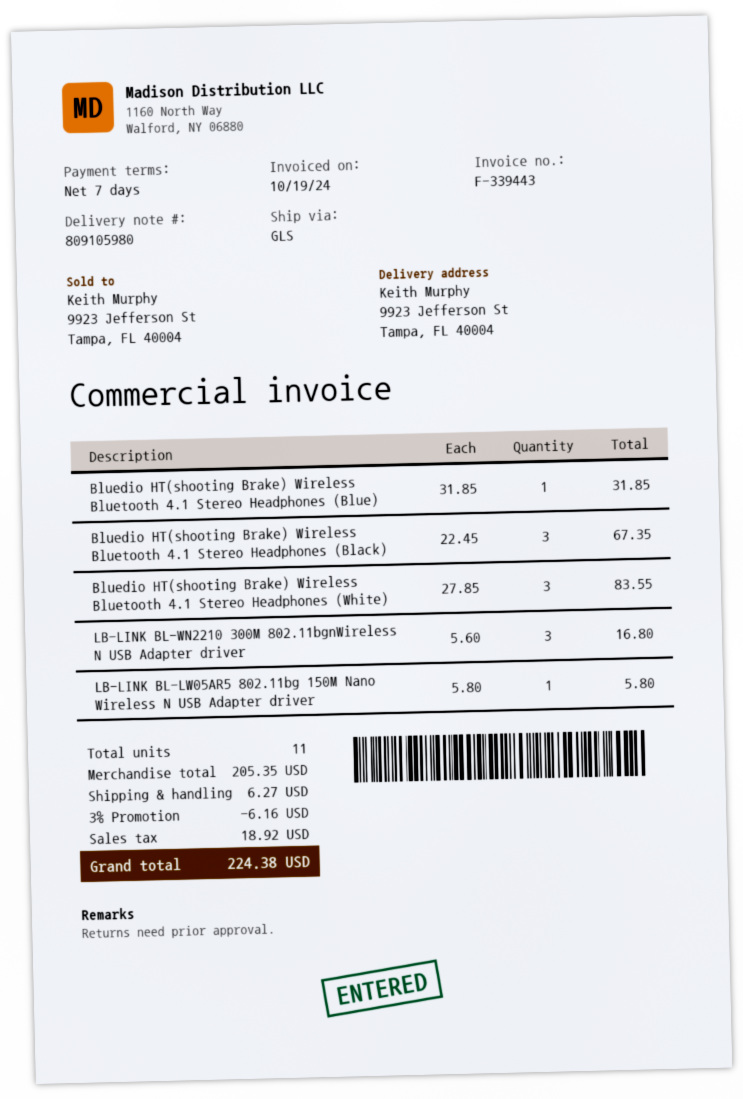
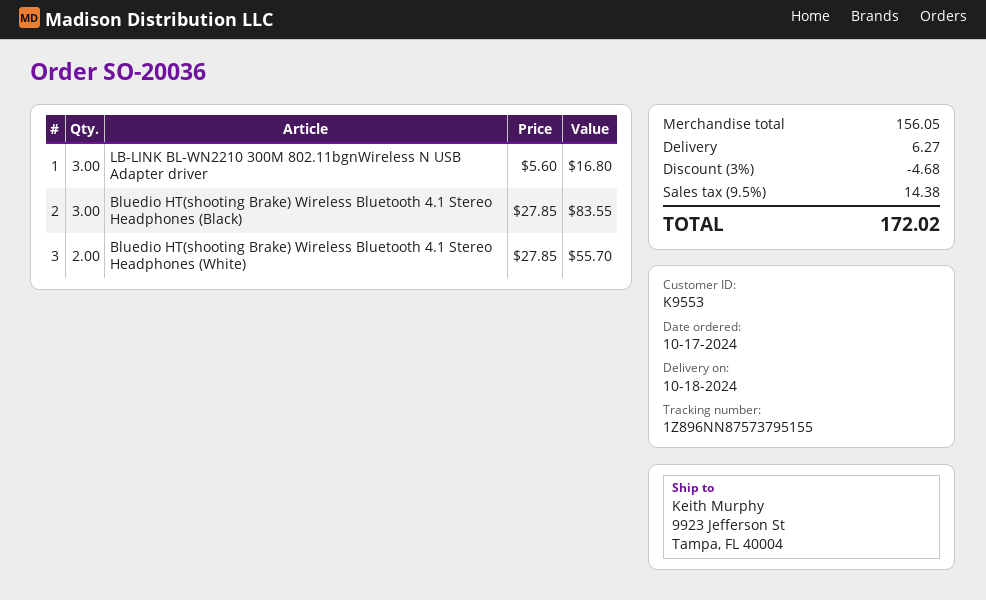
Bluedio HT(shooting Brake) Wireless Bluetooth 4.1 Stereo Headphones (Blue): 1 x 31.85 = 31.85 -> none
Bluedio HT(shooting Brake) Wireless Bluetooth 4.1 Stereo Headphones (Black): 3 x 22.45 = 67.35 -> 3 x 27.85 = 83.55
Bluedio HT(shooting Brake) Wireless Bluetooth 4.1 Stereo Headphones (White): 3 x 27.85 = 83.55 -> 2 x 27.85 = 55.70
LB-LINK BL-LW05AR5 802.11bg 150M Nano Wireless N USB Adapter driver: 1 x 5.80 = 5.80 -> none
subtotal: 205.35 -> 156.05
discount: 3% = 6.16 -> 3% = 4.68
tax: 18.92 -> 14.38
total: 224.38 -> 172.02

